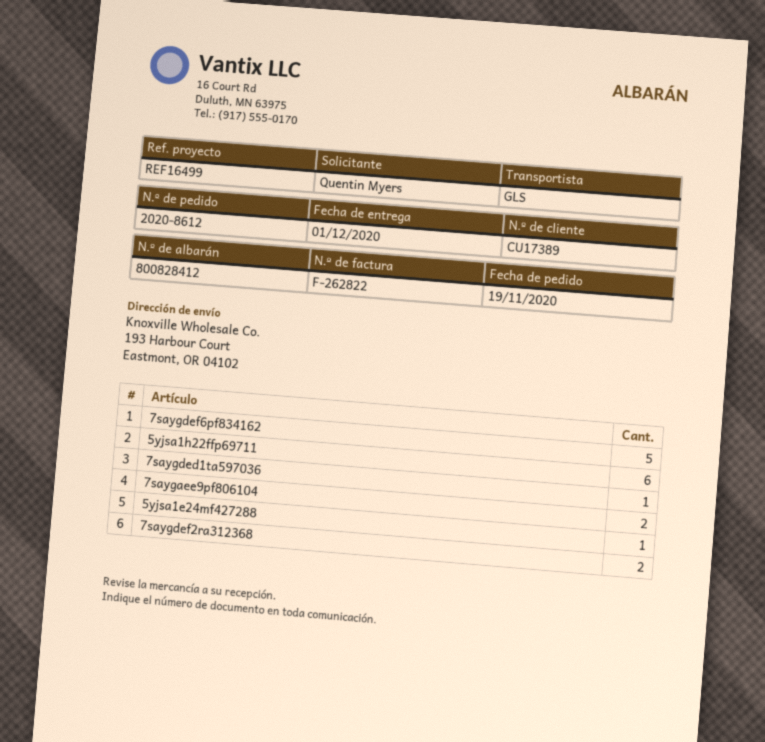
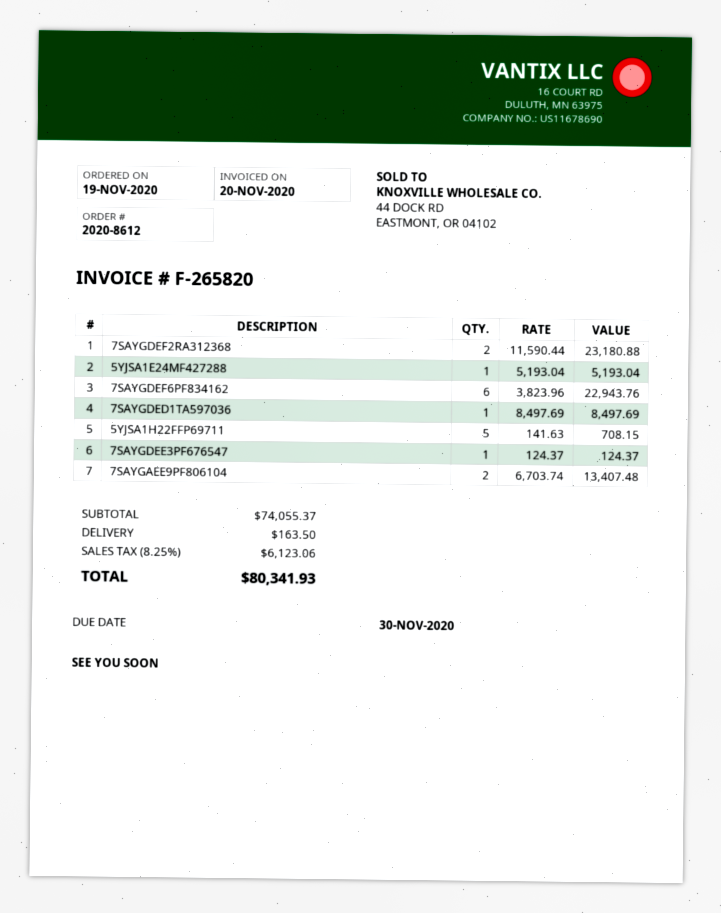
invoice number: F-262822 -> F-265820
7saygdef6pf834162: 5 -> 6
5yjsa1h22ffp69711: 6 -> 5
7SAYGDEE3PF676547: none -> 1

